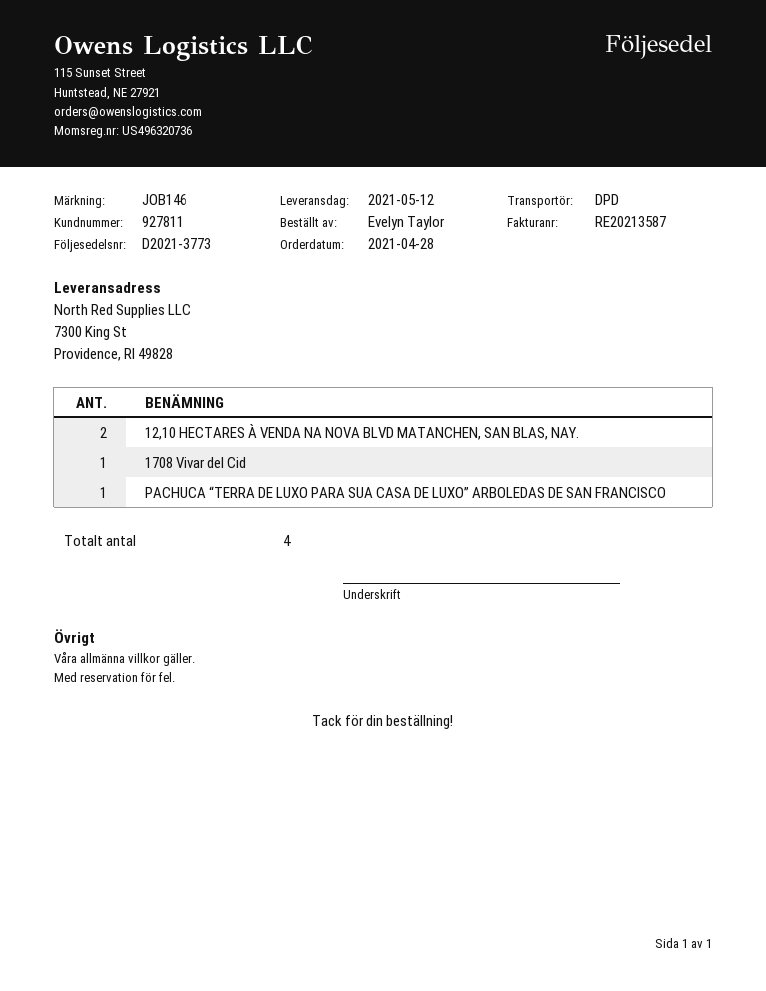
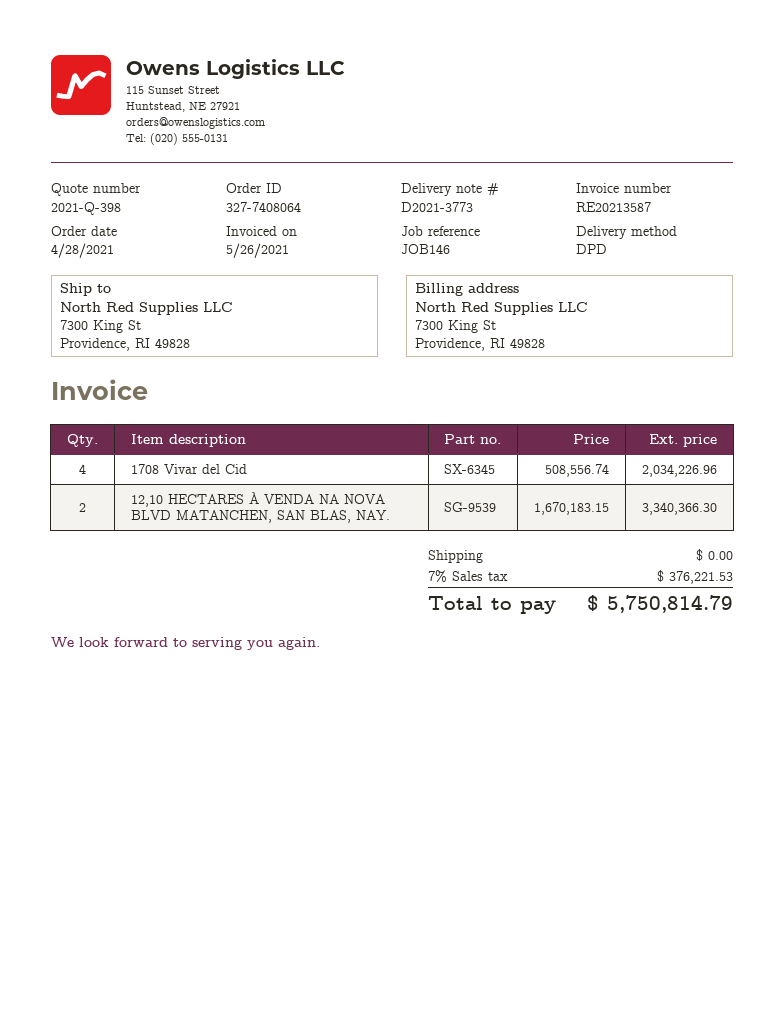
1708 Vivar del Cid: 1 -> 4
PACHUCA “TERRA DE LUXO PARA SUA CASA DE LUXO” ARBOLEDAS DE SAN FRANCISCO: 1 -> none

